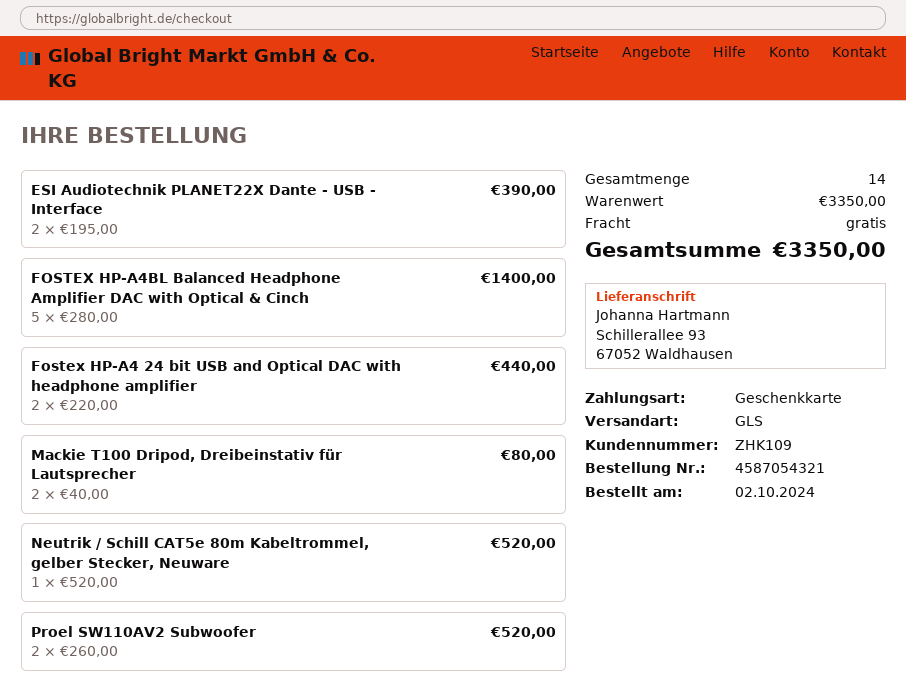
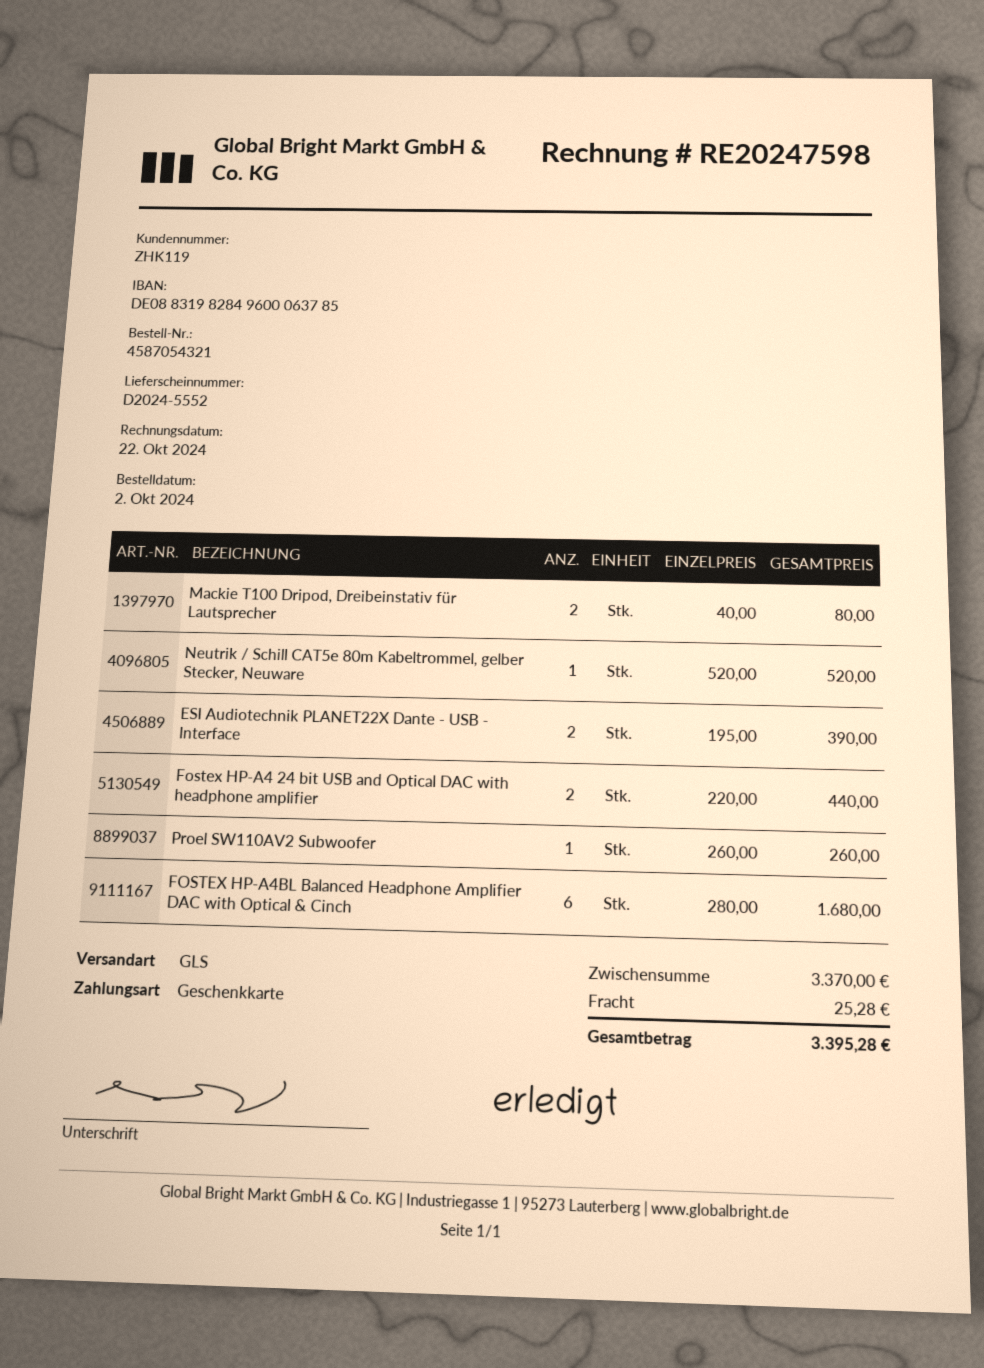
customer number: ZHK109 -> ZHK119
FOSTEX HP-A4BL Balanced Headphone Amplifier DAC with Optical & Cinch: 5 x 280.00 = 1400.00 -> 6 x 280.00 = 1680.00
Proel SW110AV2 Subwoofer: 2 x 260.00 = 520.00 -> 1 x 260.00 = 260.00
subtotal: 3350.00 -> 3370.00
shipping: 0.00 -> 25.28
total: 3350.00 -> 3395.28

